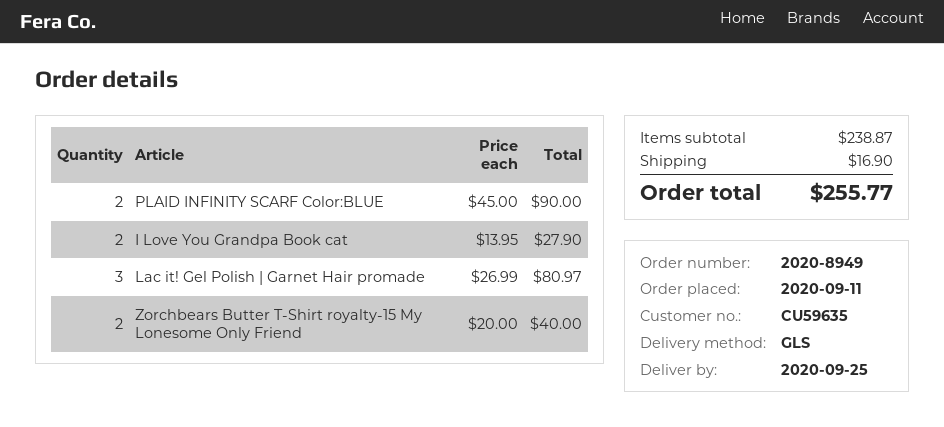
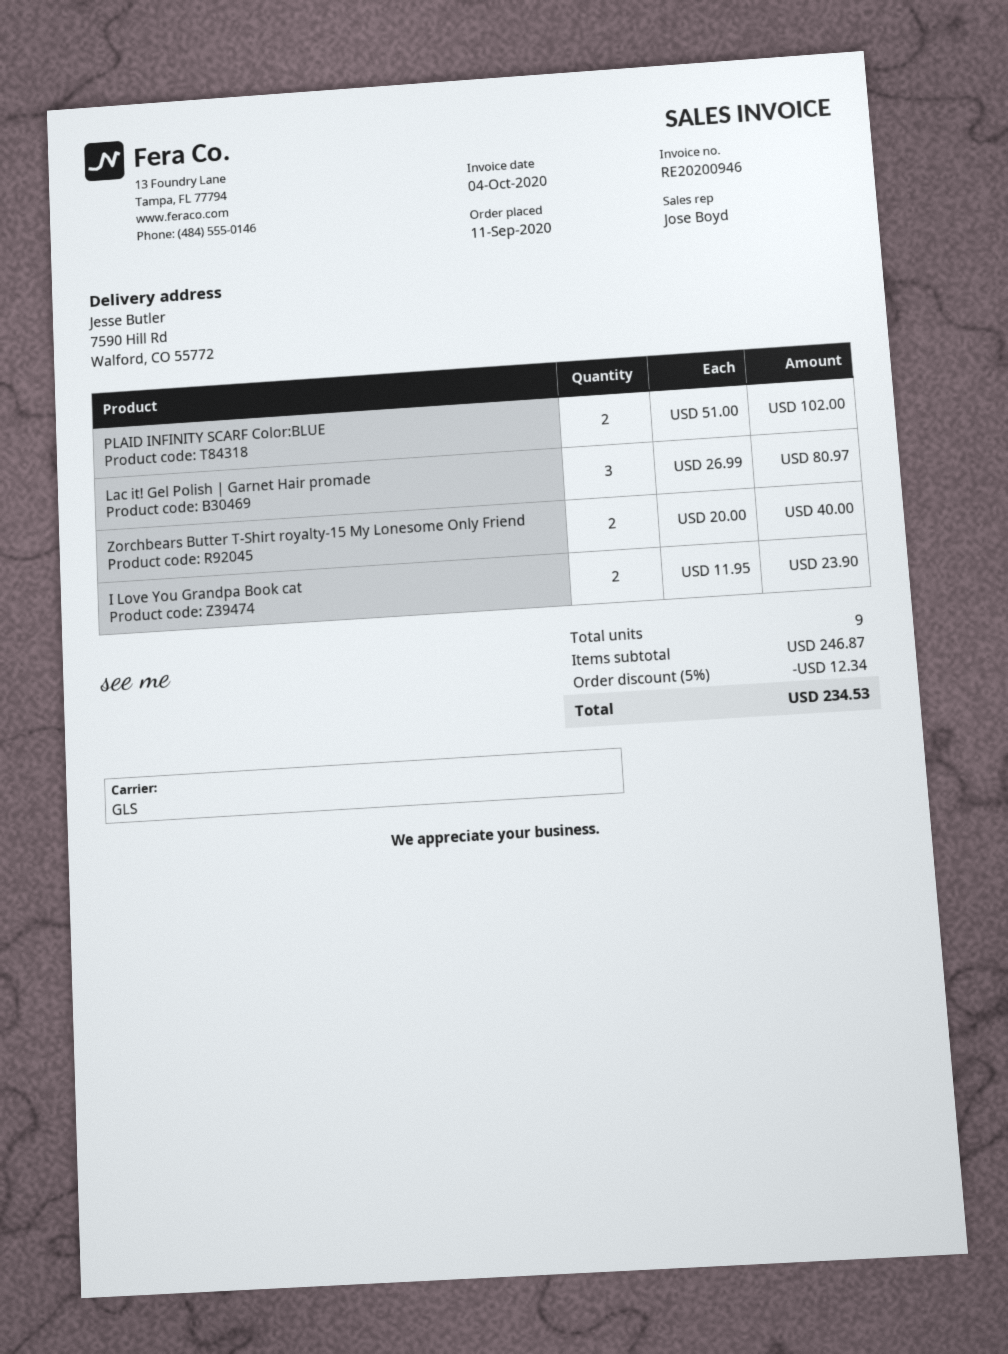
PLAID INFINITY SCARF Color:BLUE: 2 x 45.00 = 90.00 -> 2 x 51.00 = 102.00
I Love You Grandpa Book cat: 2 x 13.95 = 27.90 -> 2 x 11.95 = 23.90
subtotal: 238.87 -> 246.87
discount: none -> 5% = 12.34
shipping: 16.90 -> none
total: 255.77 -> 234.53

